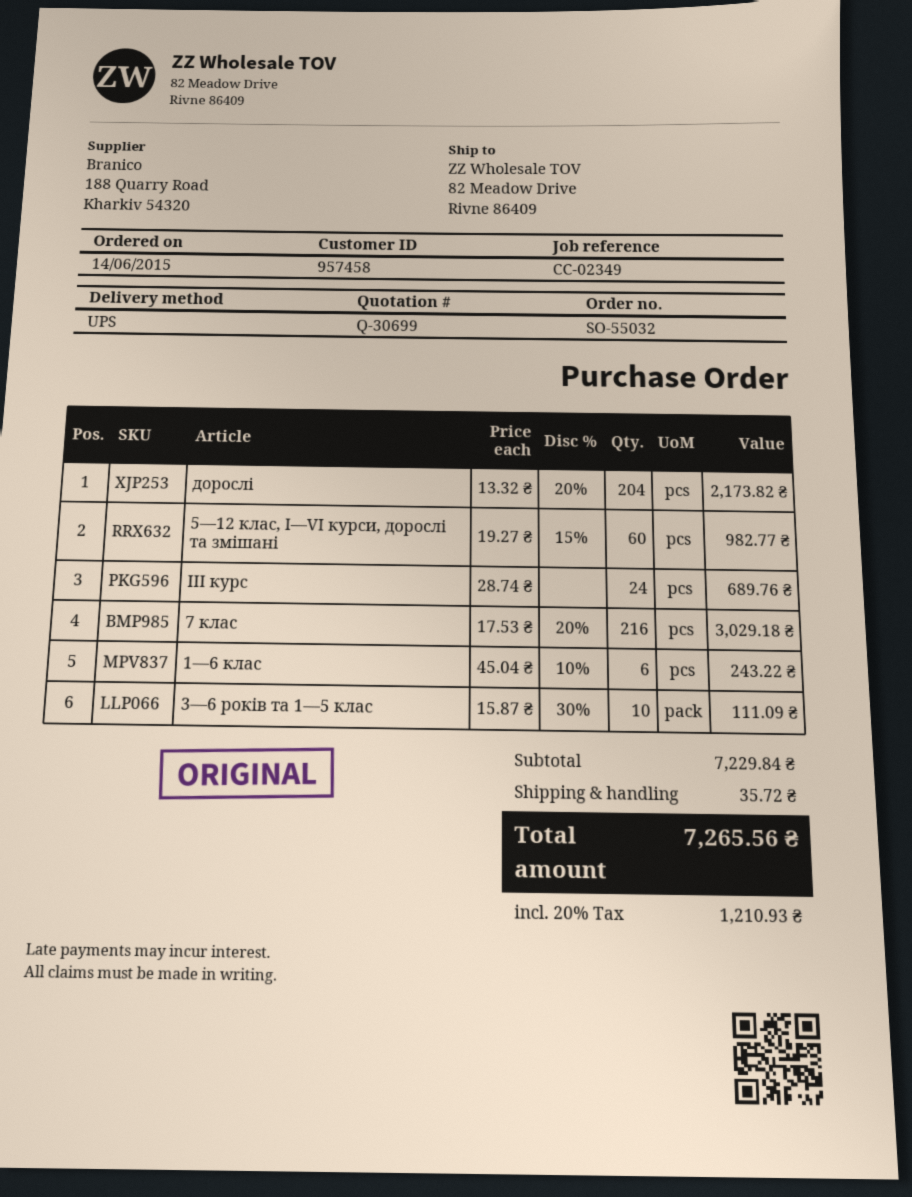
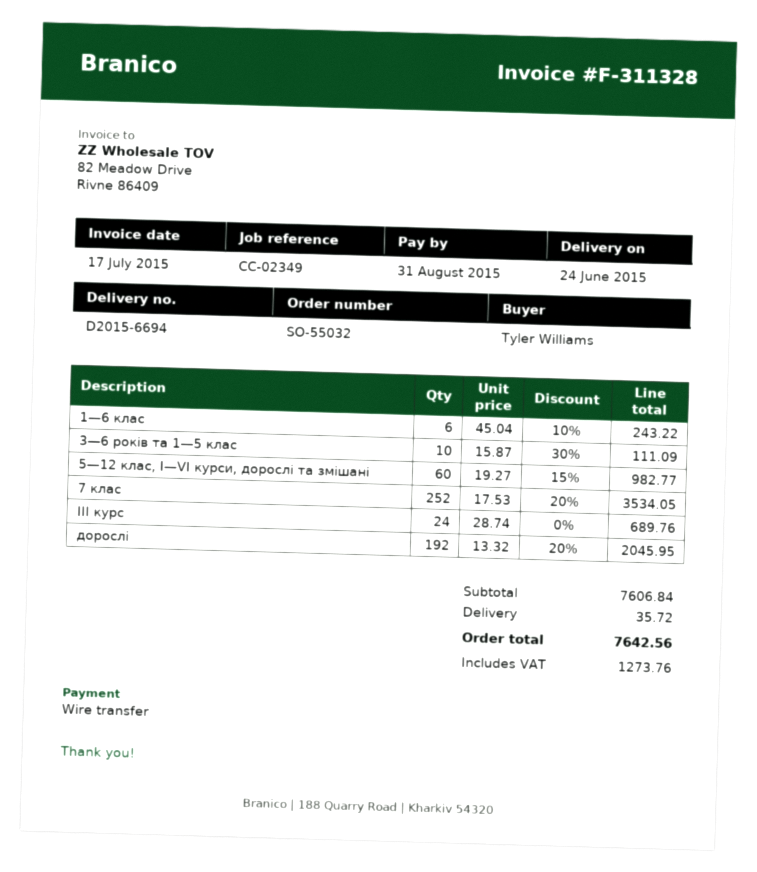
дорослі: 204 x 13.32 - 20% = 2173.82 -> 192 x 13.32 - 20% = 2045.95
7 клас: 216 x 17.53 - 20% = 3029.18 -> 252 x 17.53 - 20% = 3534.05
subtotal: 7229.84 -> 7606.84
tax: 1210.93 -> 1273.76
total: 7265.56 -> 7642.56

